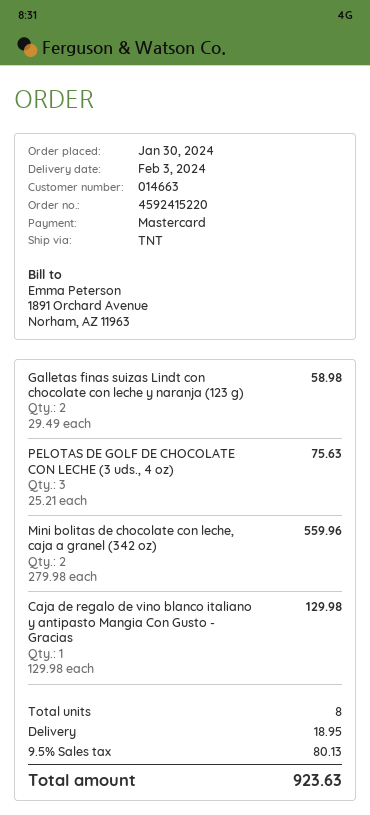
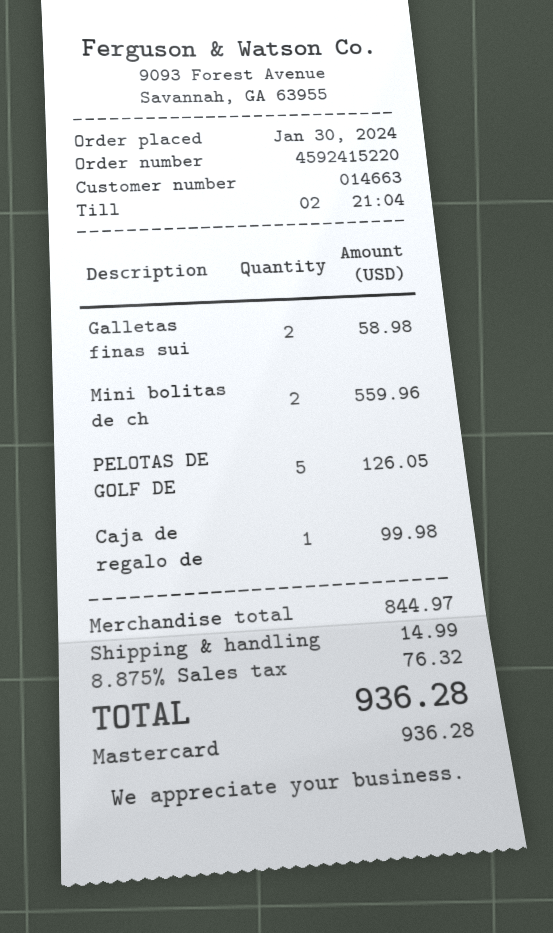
PELOTAS DE GOLF DE CHOCOLATE CON LECHE (3 uds., 4 oz): 3 for 75.63 -> 5 for 126.05
Caja de regalo de vino blanco italiano y antipasto Mangia Con Gusto - Gracias: 1 for 129.98 -> 1 for 99.98
shipping: 18.95 -> 14.99
tax: 9.5% = 80.13 -> 8.875% = 76.32
total: 923.63 -> 936.28

